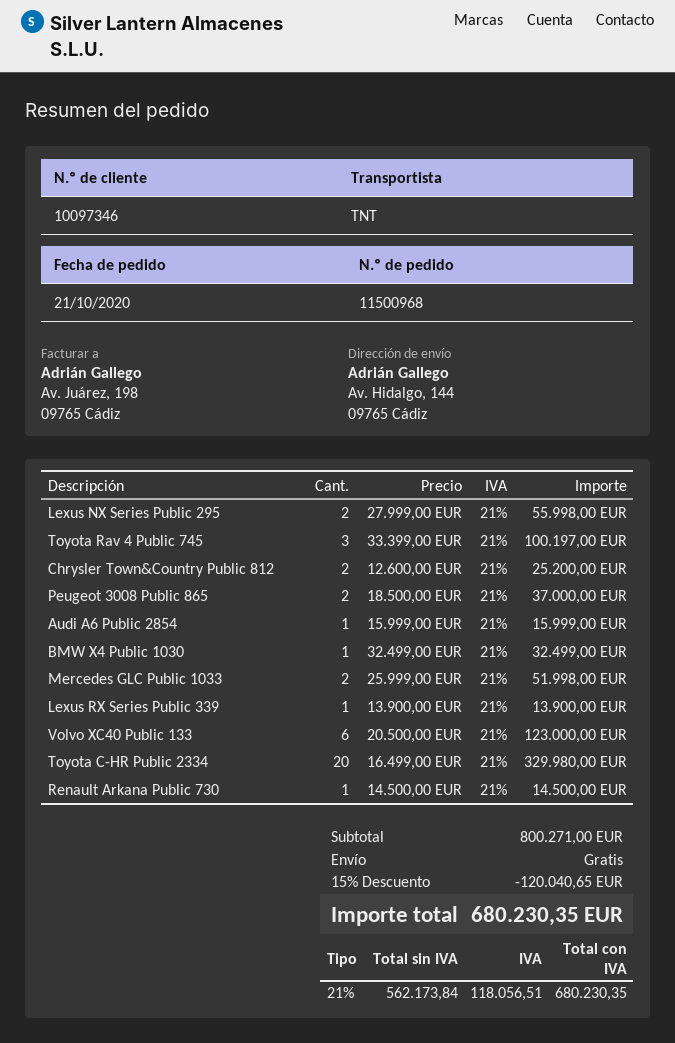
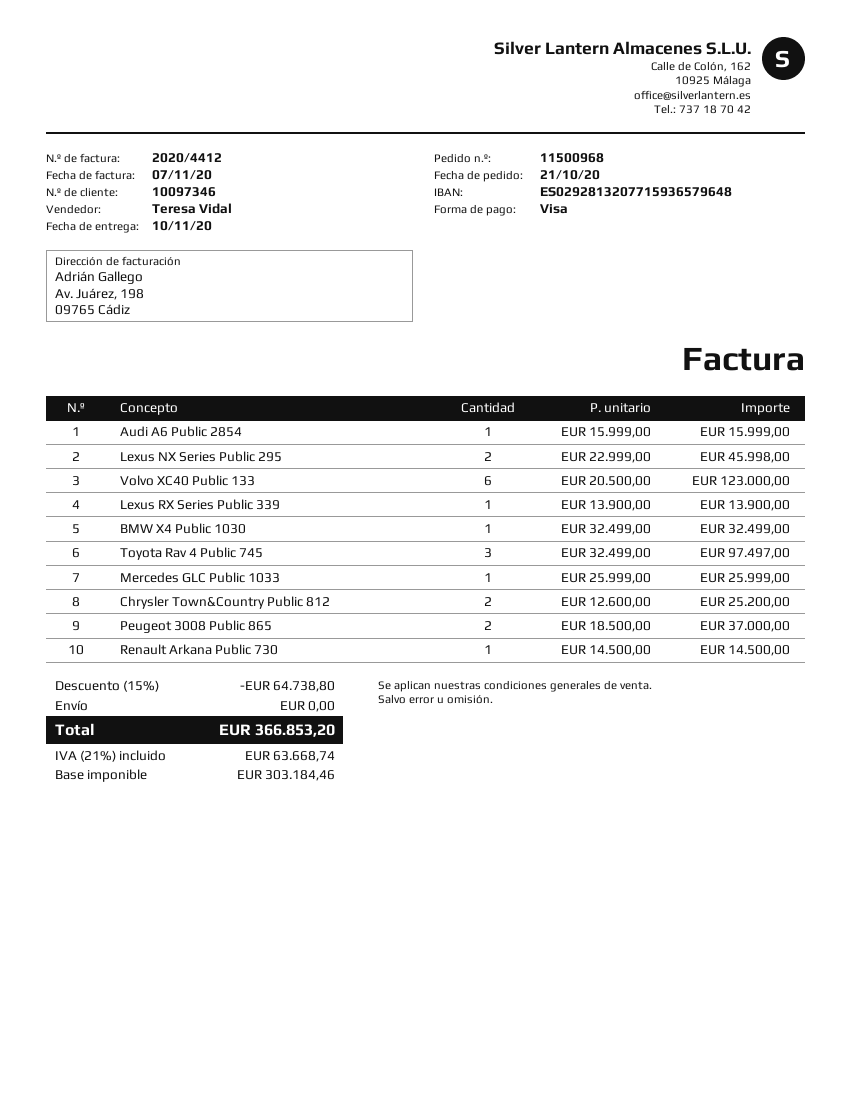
Lexus NX Series Public 295: 2 x 27999.00 = 55998.00 -> 2 x 22999.00 = 45998.00
Toyota Rav 4 Public 745: 3 x 33399.00 = 100197.00 -> 3 x 32499.00 = 97497.00
Mercedes GLC Public 1033: 2 x 25999.00 = 51998.00 -> 1 x 25999.00 = 25999.00
Toyota C-HR Public 2334: 20 x 16499.00 = 329980.00 -> none
discount: 15% = 120040.65 -> 15% = 64738.80
net: 562173.84 -> 303184.46
tax: 21% = 118056.51 -> 21% = 63668.74
total: 680230.35 -> 366853.20

